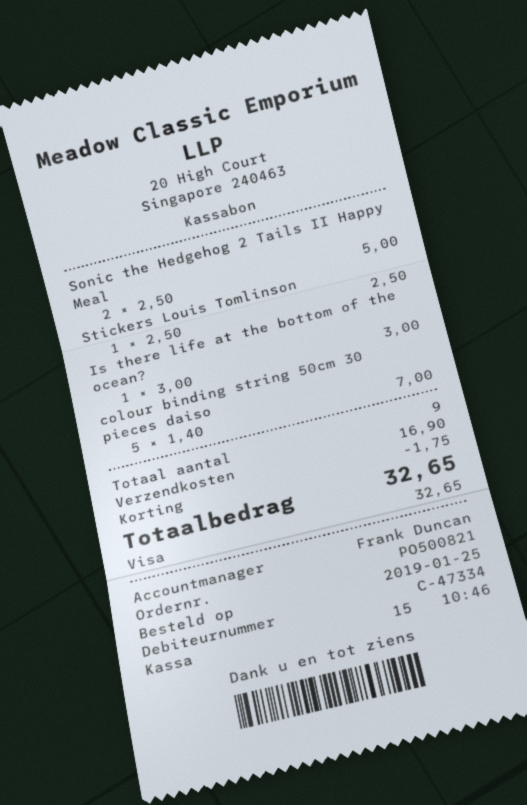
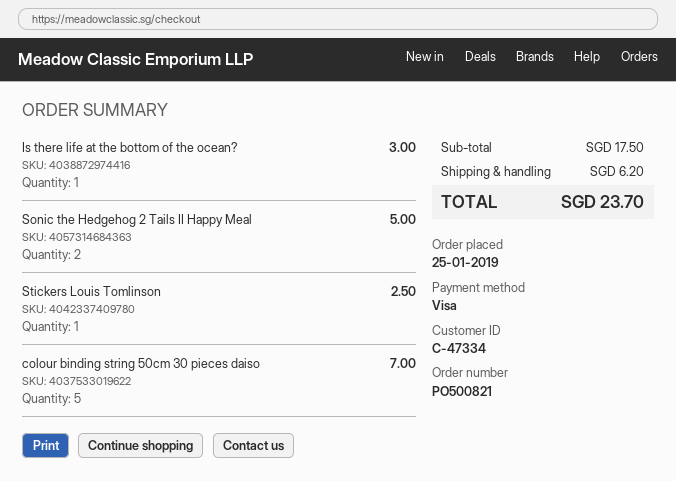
discount: 1.75 -> none
shipping: 16.90 -> 6.20
total: 32.65 -> 23.70

